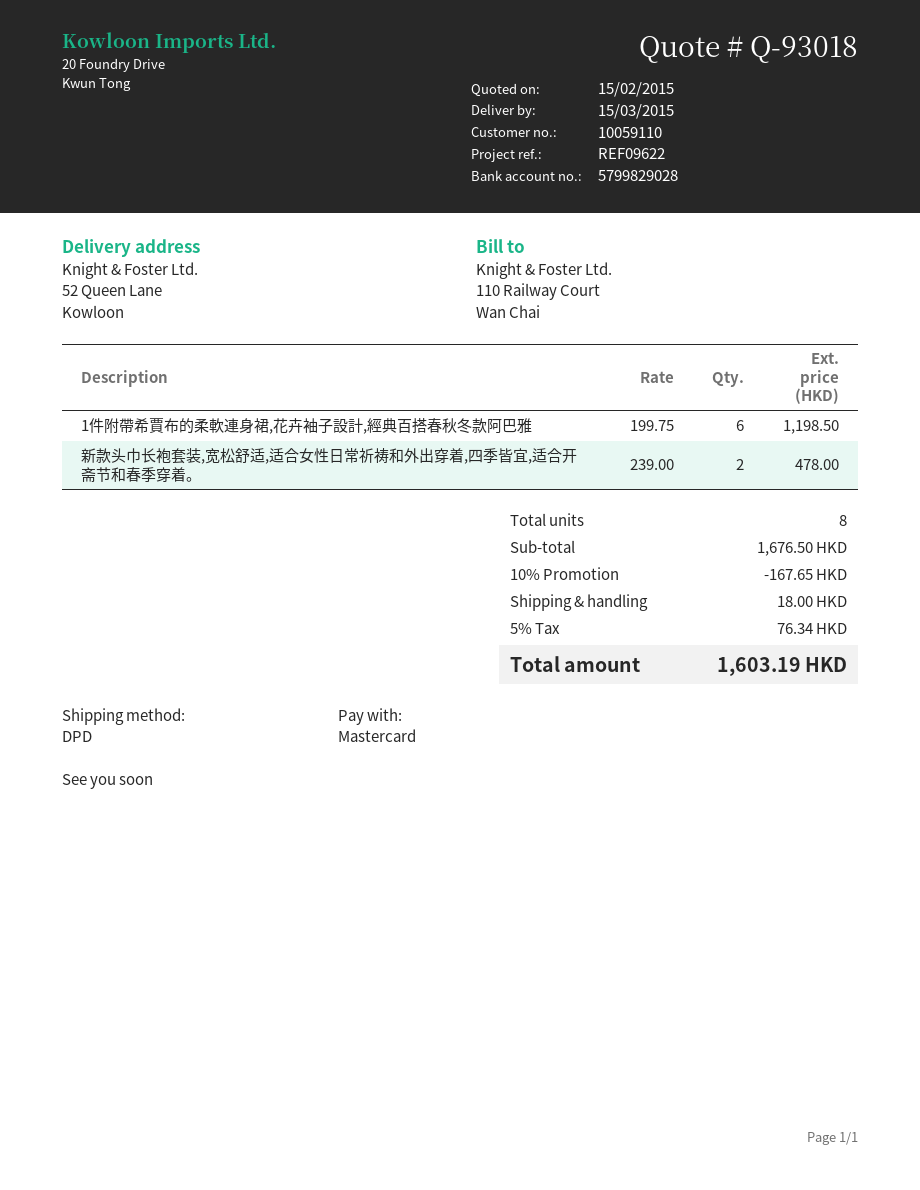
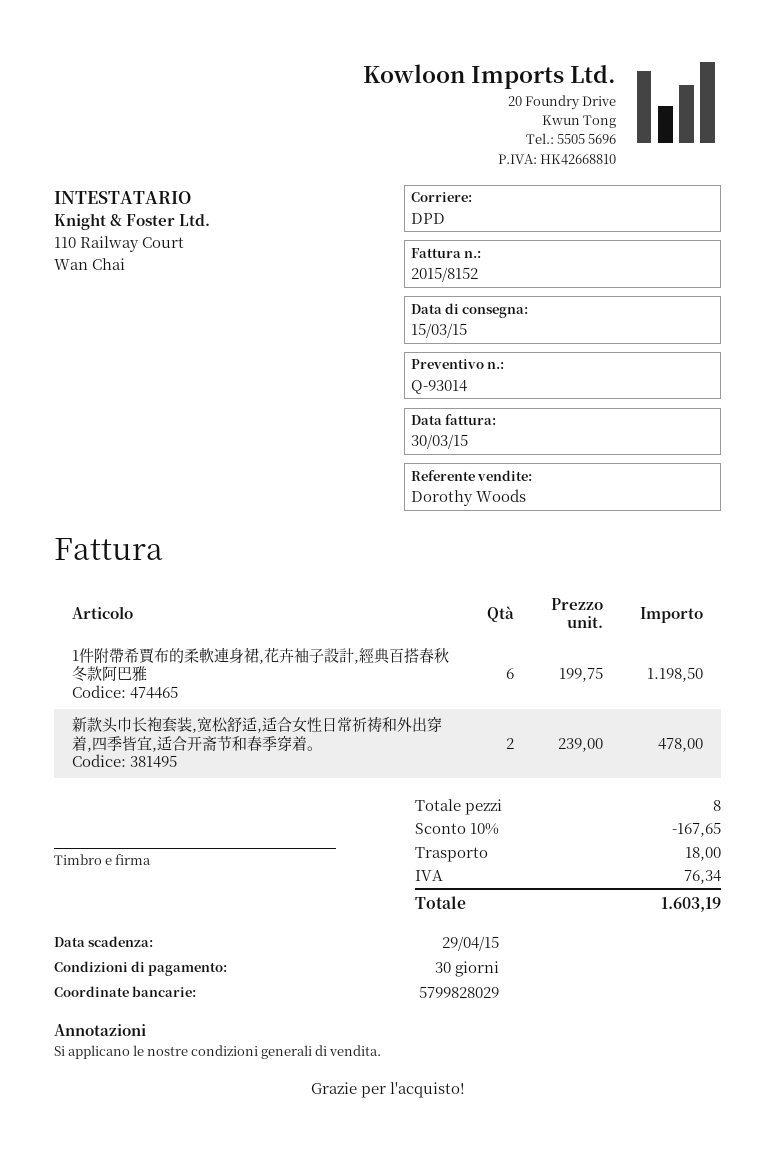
quote number: Q-93018 -> Q-93014
bank account: 5799829028 -> 5799828029

